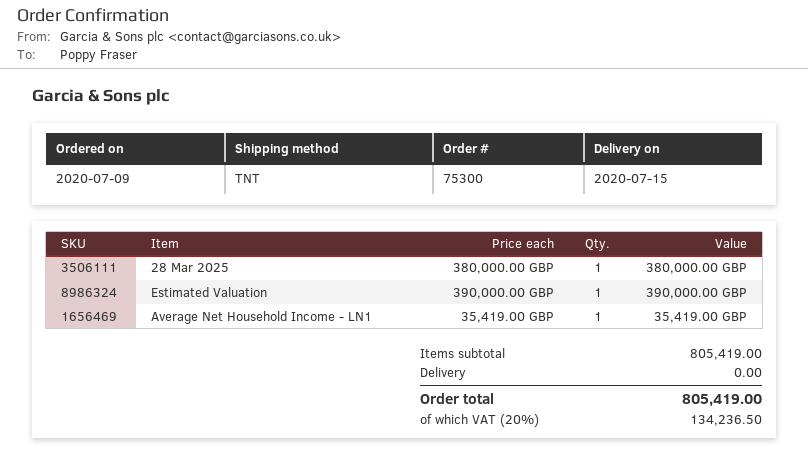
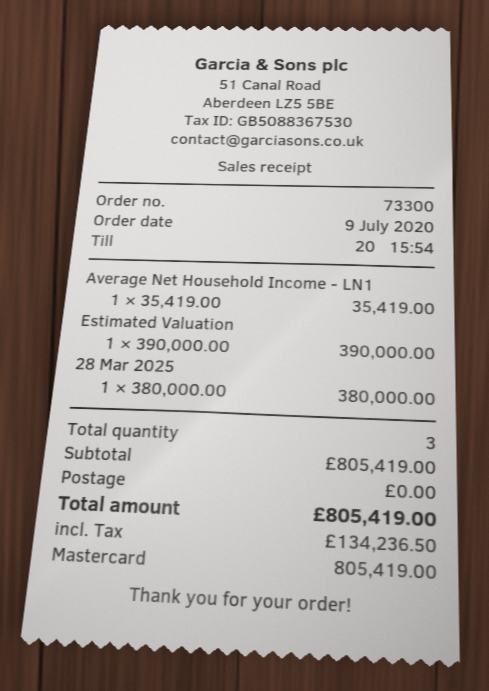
order number: 75300 -> 73300

